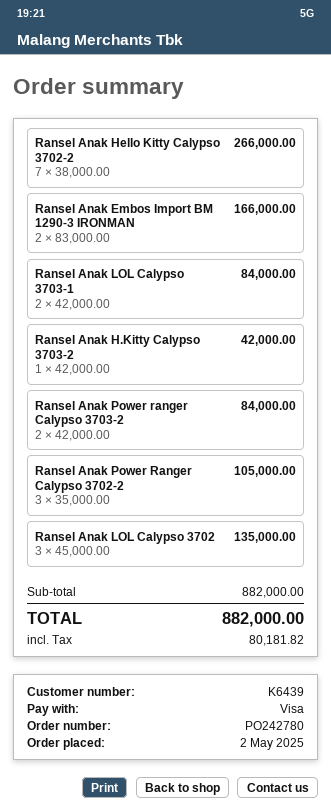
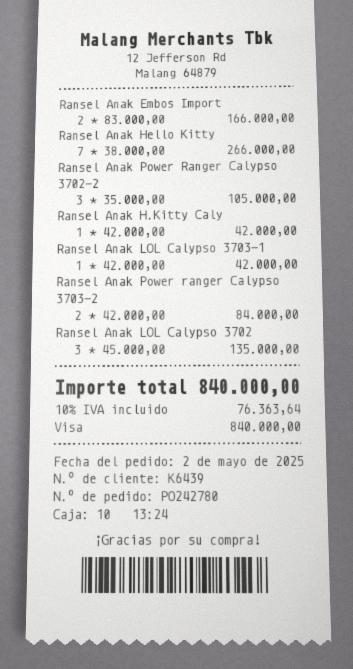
Ransel Anak LOL Calypso 3703-1: 2 x 42000.00 = 84000.00 -> 1 x 42000.00 = 42000.00
tax: 80181.82 -> 76363.64
total: 882000.00 -> 840000.00

